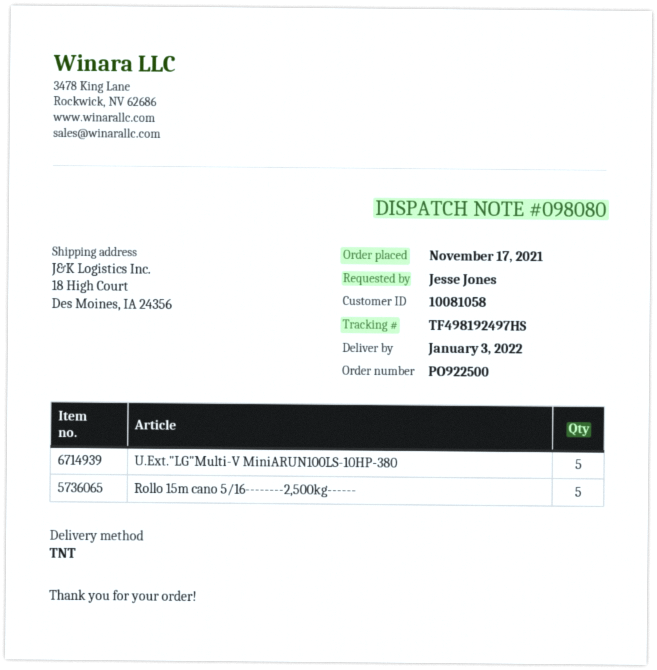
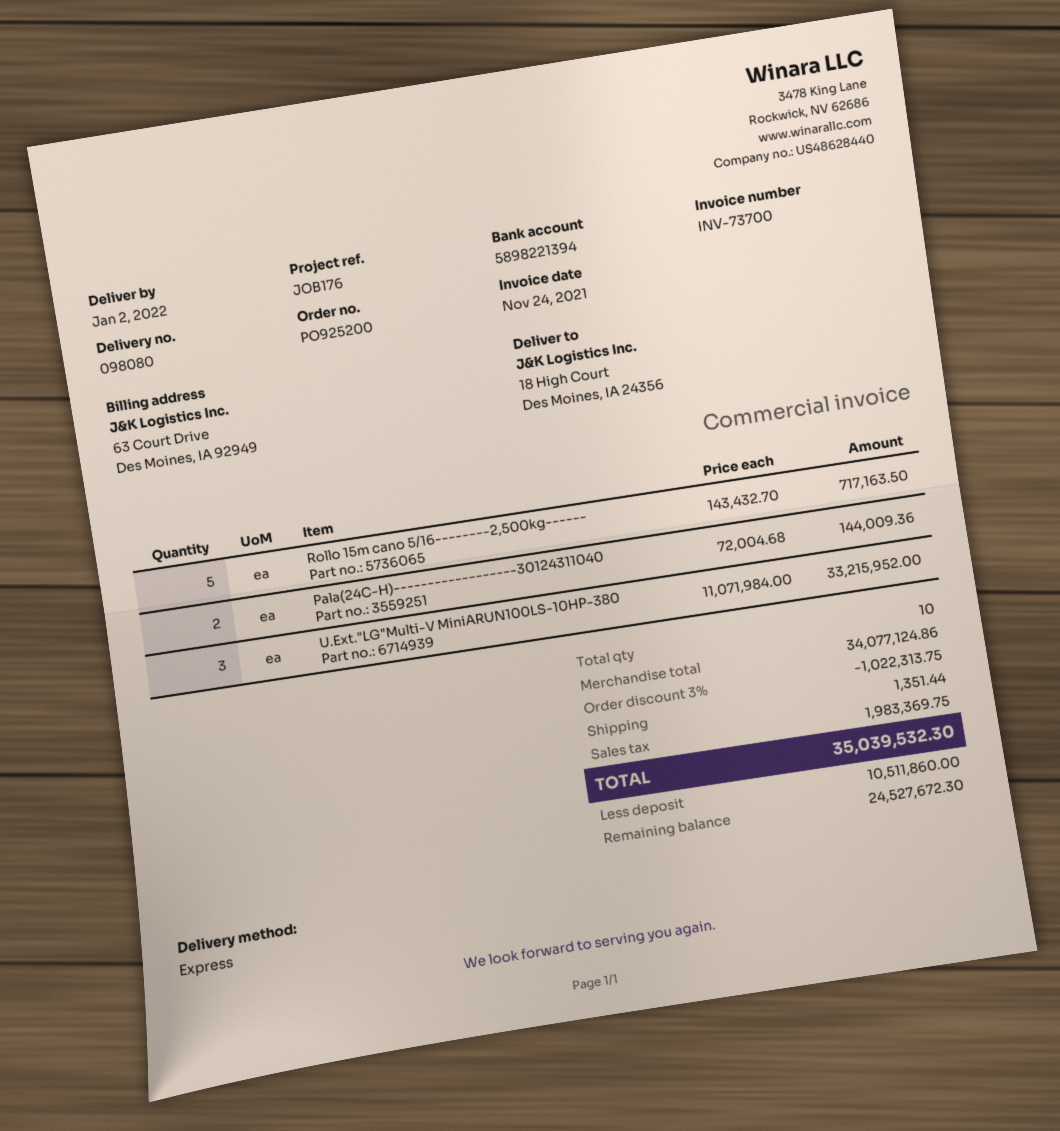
order number: PO922500 -> PO925200
delivery date: 2022-01-03 -> 2022-01-02
shipping method: TNT -> express
U.Ext."LG"Multi-V MiniARUN100LS-10HP-380: 5 -> 3
Pala(24C-H)------------------30124311040: none -> 2

